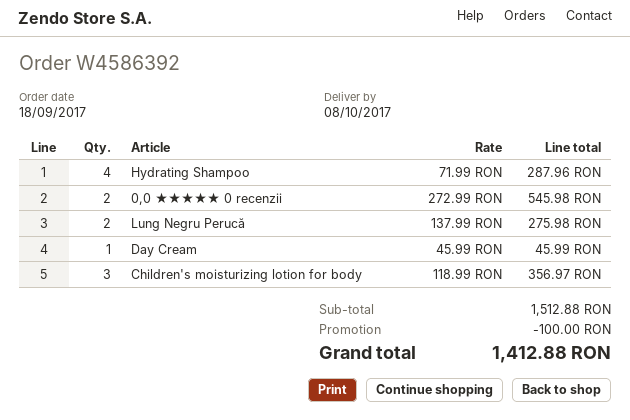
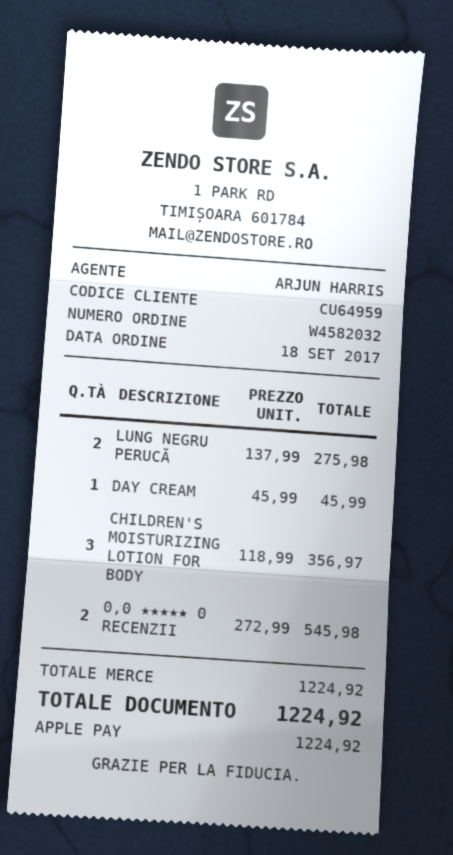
order number: W4586392 -> W4582032
Hydrating Shampoo: 4 x 71.99 = 287.96 -> none
subtotal: 1512.88 -> 1224.92
discount: 100.00 -> none
total: 1412.88 -> 1224.92

